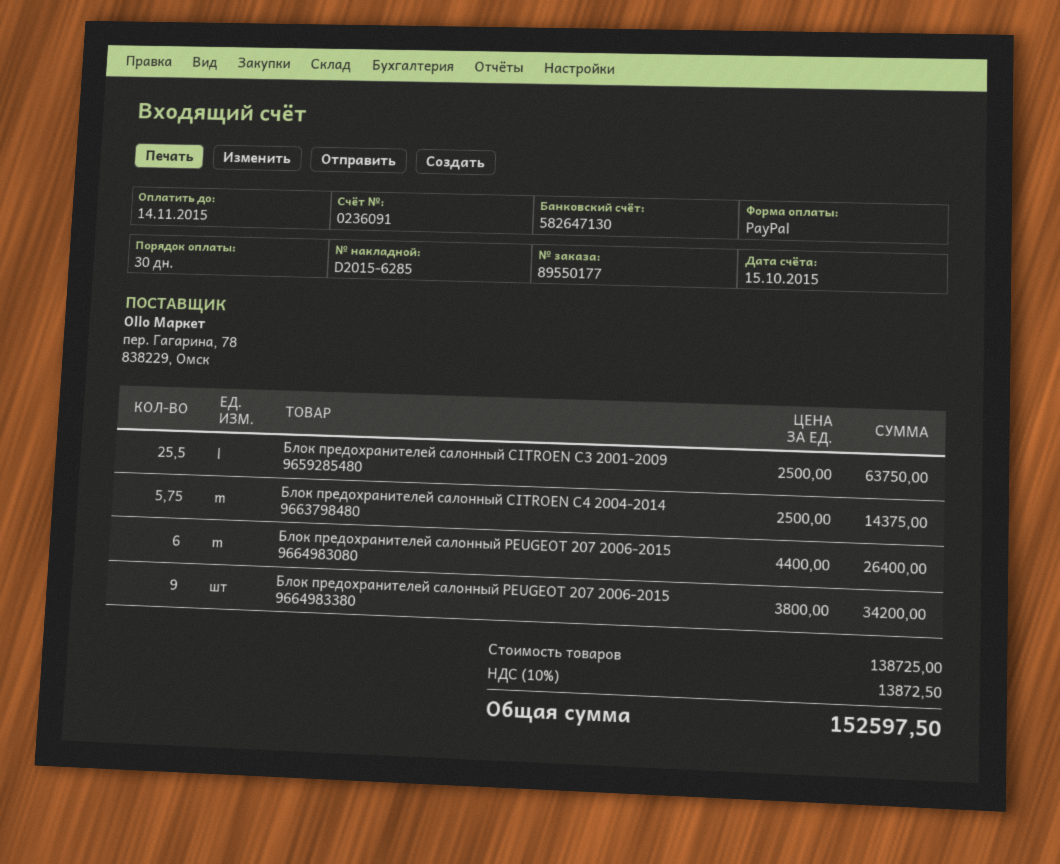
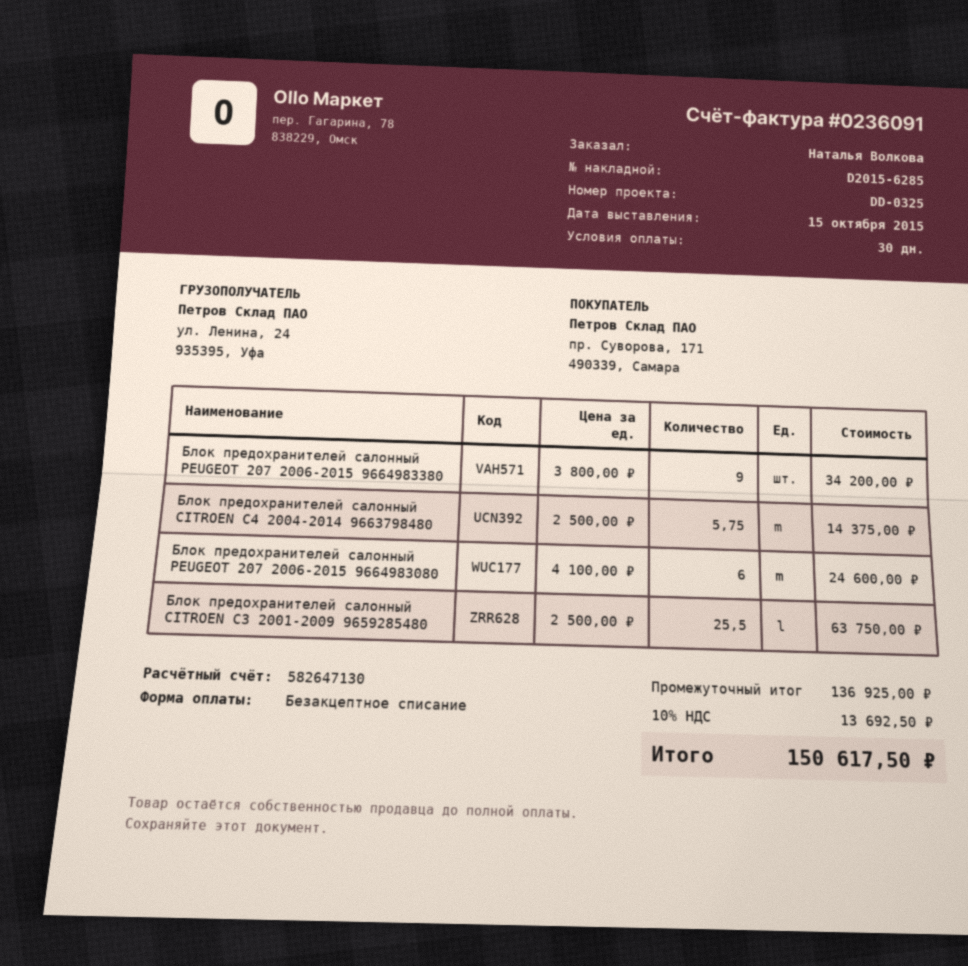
payment method: PayPal -> direct debit
Блок предохранителей салонный PEUGEOT 207 2006-2015 9664983080: 6 x 4400.00 = 26400.00 -> 6 x 4100.00 = 24600.00
subtotal: 138725.00 -> 136925.00
tax: 10% = 13872.50 -> 10% = 13692.50
total: 152597.50 -> 150617.50

